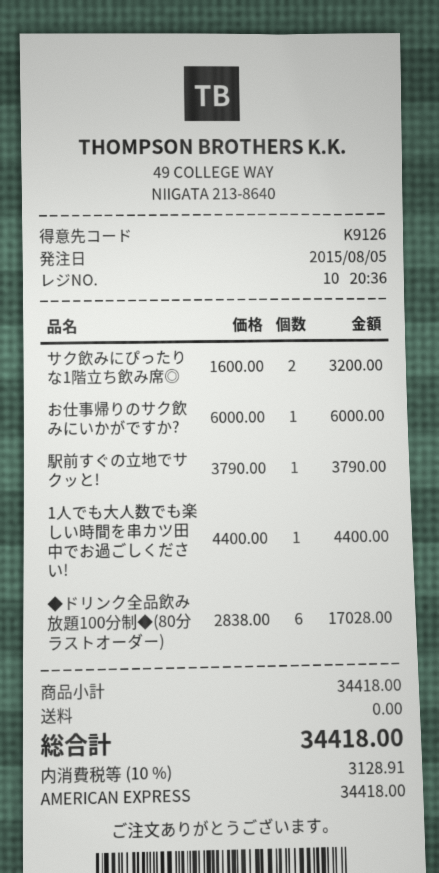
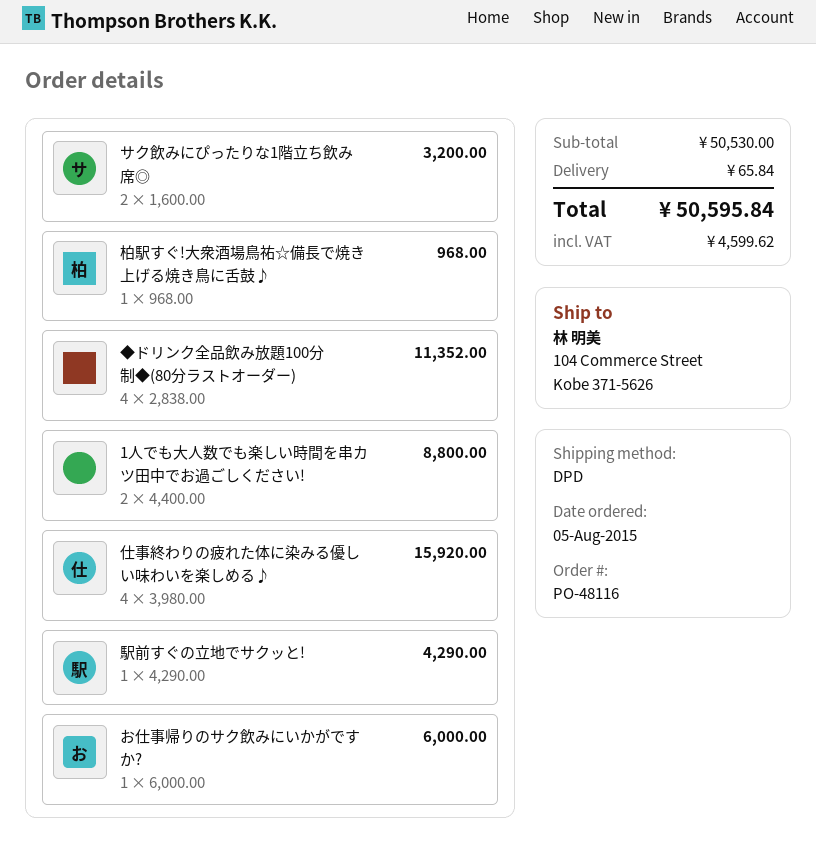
駅前すぐの立地でサクッと!: 1 x 3790.00 = 3790.00 -> 1 x 4290.00 = 4290.00
1人でも大人数でも楽しい時間を串カツ田中でお過ごしください!: 1 x 4400.00 = 4400.00 -> 2 x 4400.00 = 8800.00
◆ドリンク全品飲み放題100分制◆(80分ラストオーダー): 6 x 2838.00 = 17028.00 -> 4 x 2838.00 = 11352.00
柏駅すぐ!大衆酒場鳥祐☆備長で焼き上げる焼き鳥に舌鼓♪: none -> 1 x 968.00 = 968.00
仕事終わりの疲れた体に染みる優しい味わいを楽しめる♪: none -> 4 x 3980.00 = 15920.00
subtotal: 34418.00 -> 50530.00
shipping: 0.00 -> 65.84
tax: 3128.91 -> 4599.62
total: 34418.00 -> 50595.84

